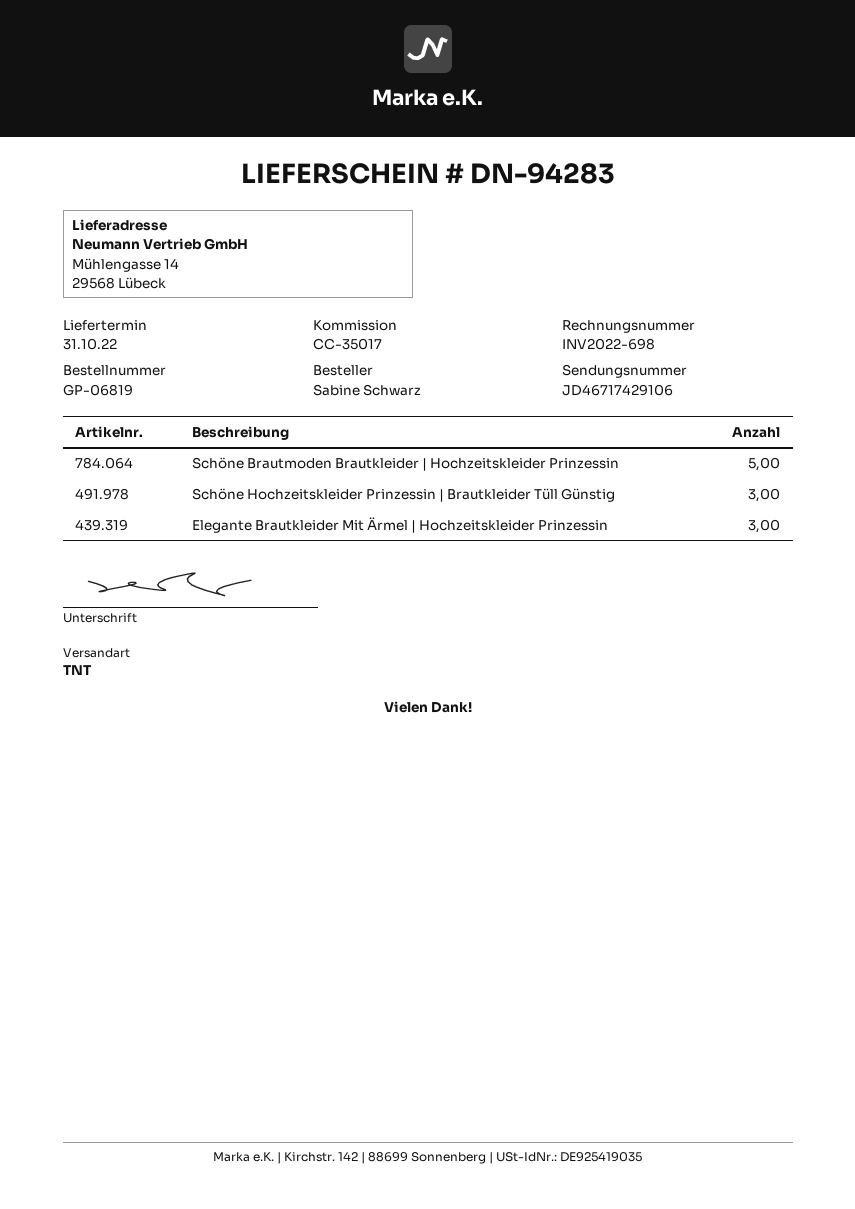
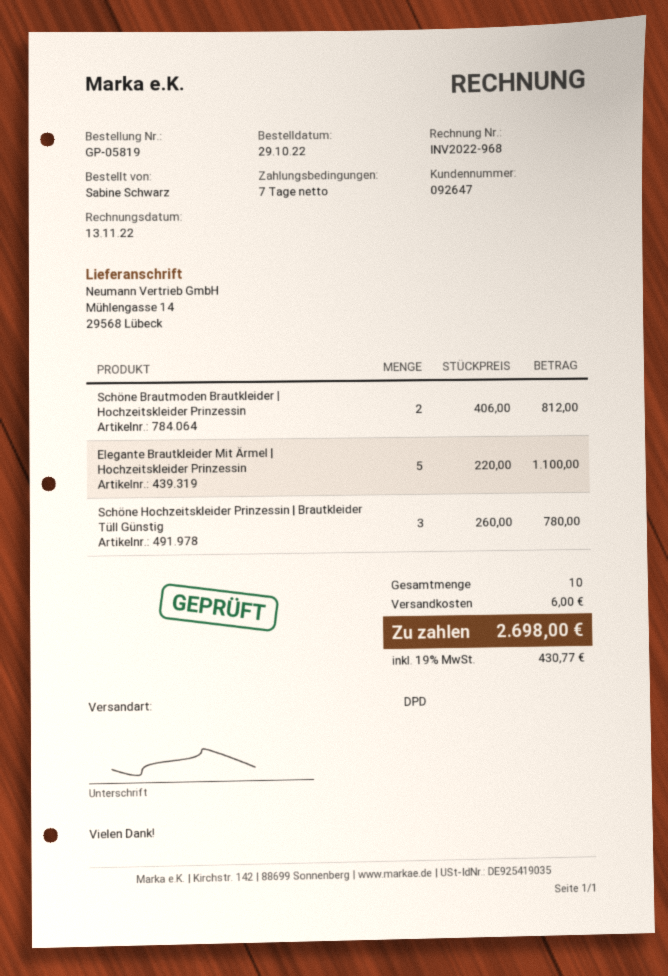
order number: GP-06819 -> GP-05819
invoice number: INV2022-698 -> INV2022-968
shipping method: TNT -> DPD
Schöne Brautmoden Brautkleider | Hochzeitskleider Prinzessin: 5 -> 2
Elegante Brautkleider Mit Ärmel | Hochzeitskleider Prinzessin: 3 -> 5

